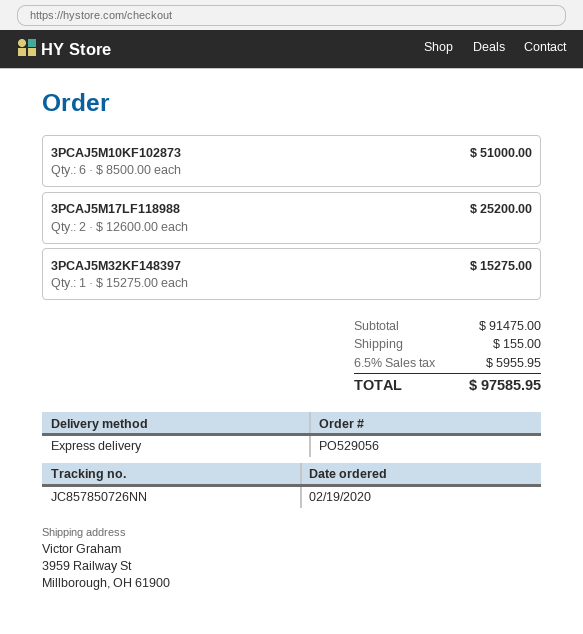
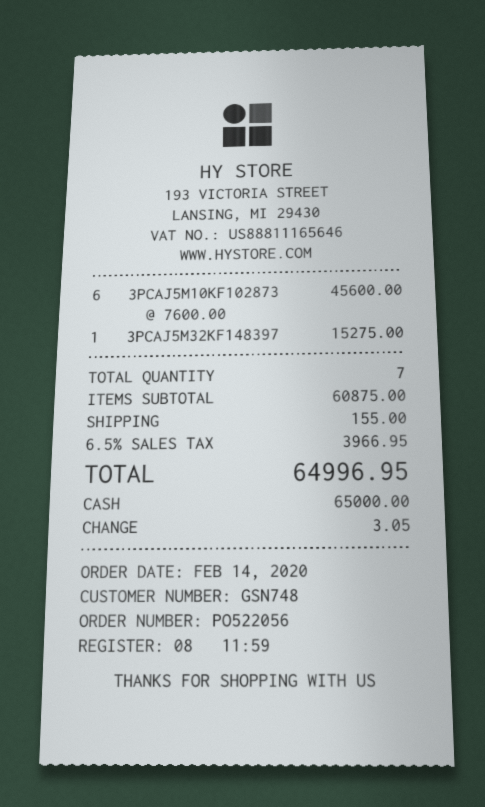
order number: PO529056 -> PO522056
order date: 2020-02-19 -> 2020-02-14
3PCAJ5M10KF102873: 6 x 8500.00 = 51000.00 -> 6 x 7600.00 = 45600.00
3PCAJ5M17LF118988: 2 x 12600.00 = 25200.00 -> none
subtotal: 91475.00 -> 60875.00
tax: 6.5% = 5955.95 -> 6.5% = 3966.95
total: 97585.95 -> 64996.95

